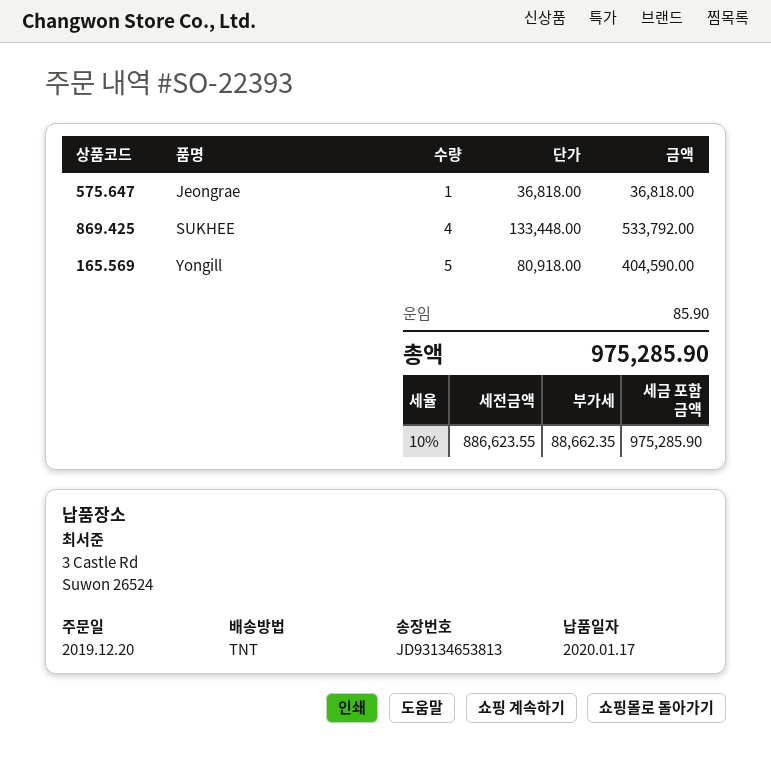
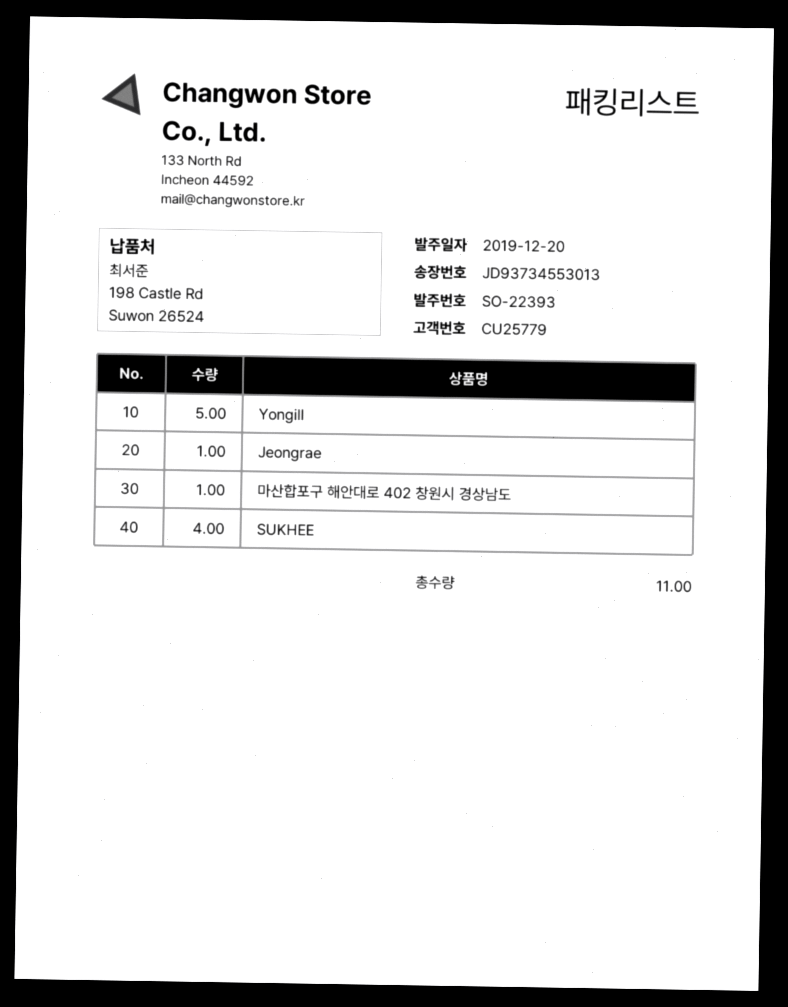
tracking number: JD93134653813 -> JD93734553013
ship to: 3 Castle Rd, Suwon 26524 -> 198 Castle Rd, Suwon 26524
마산합포구 해안대로 402 창원시 경상남도: none -> 1

